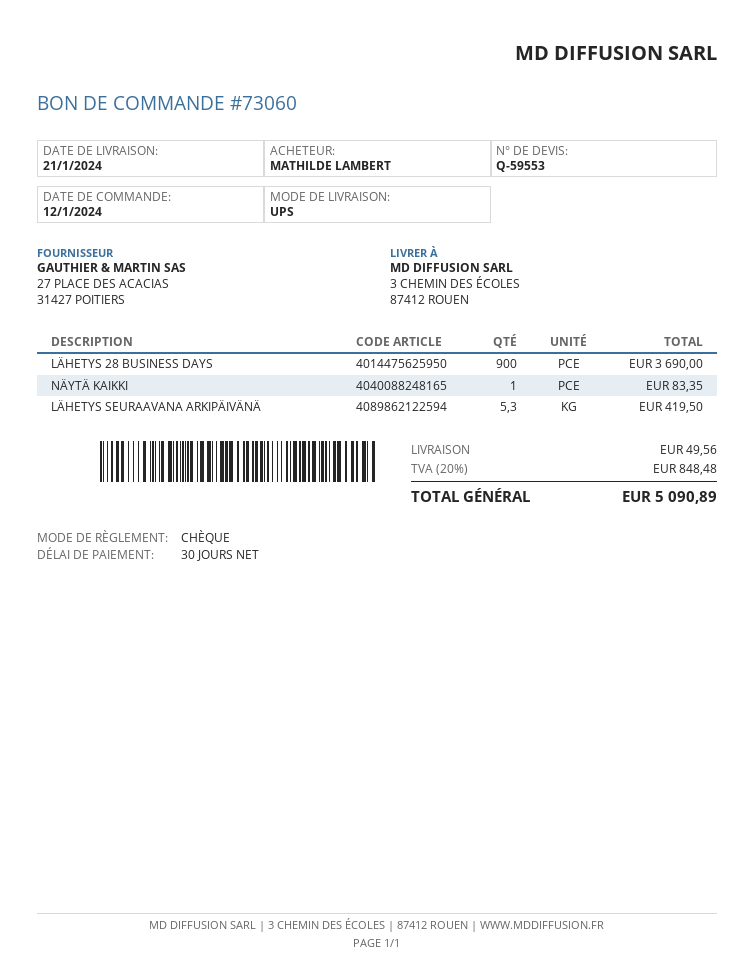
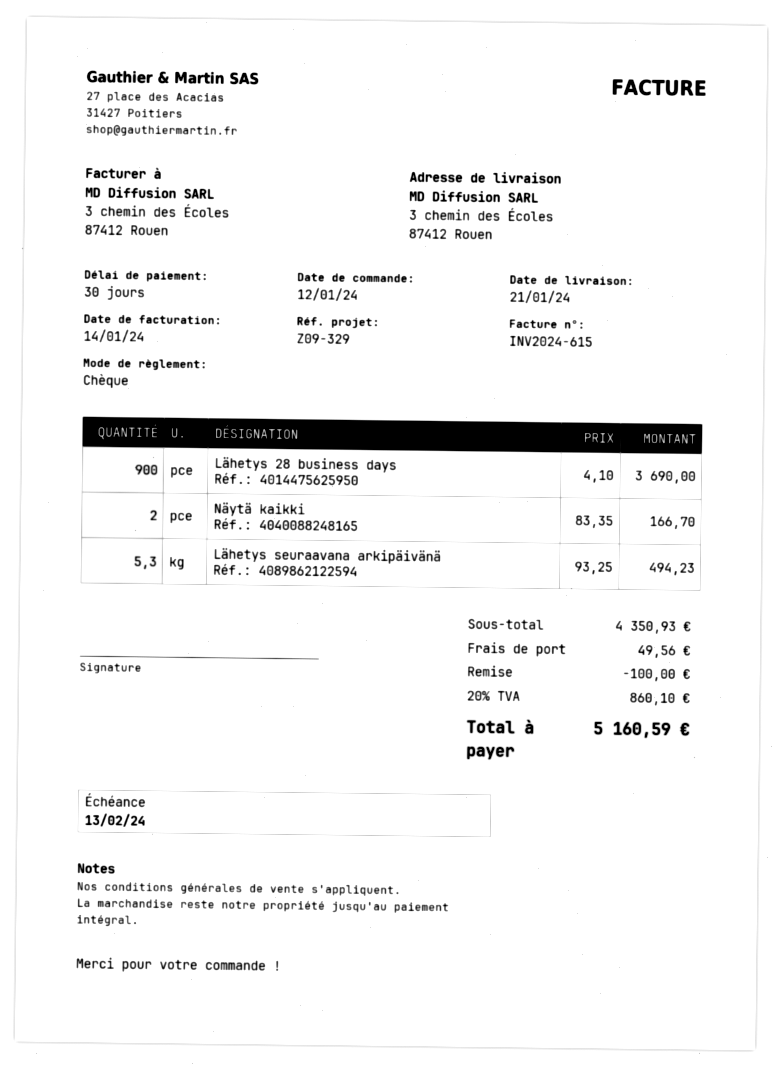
NÄYTÄ KAIKKI: 1 for 83.35 -> 2 for 166.70
LÄHETYS SEURAAVANA ARKIPÄIVÄNÄ: 5.3 for 419.50 -> 5.3 for 494.23
discount: none -> 100.00
tax: 20% = 848.48 -> 20% = 860.10
total: 5090.89 -> 5160.59

